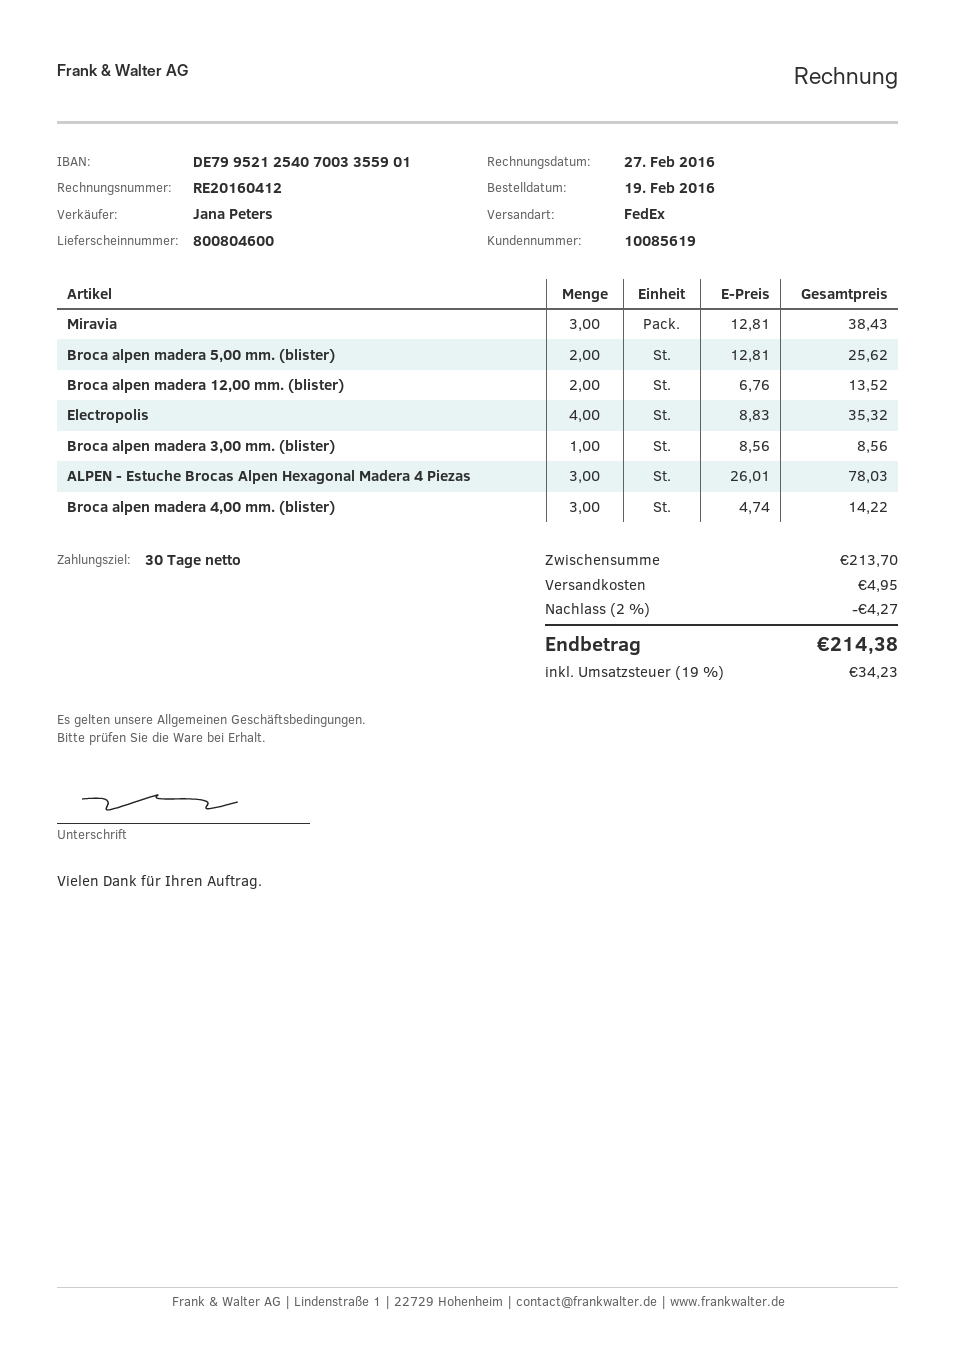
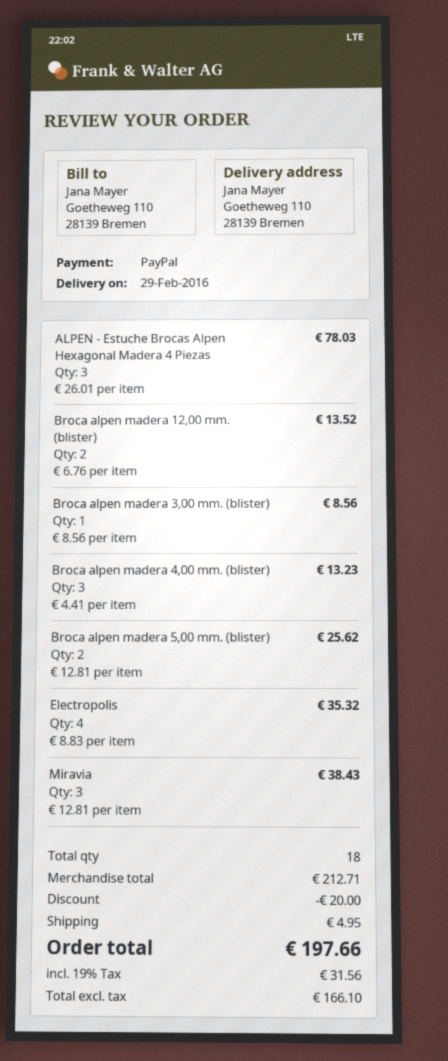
Broca alpen madera 4,00 mm. (blister): 3 x 4.74 = 14.22 -> 3 x 4.41 = 13.23
subtotal: 213.70 -> 212.71
discount: 4.27 -> 20.00
tax: 19% = 34.23 -> 19% = 31.56
total: 214.38 -> 197.66

